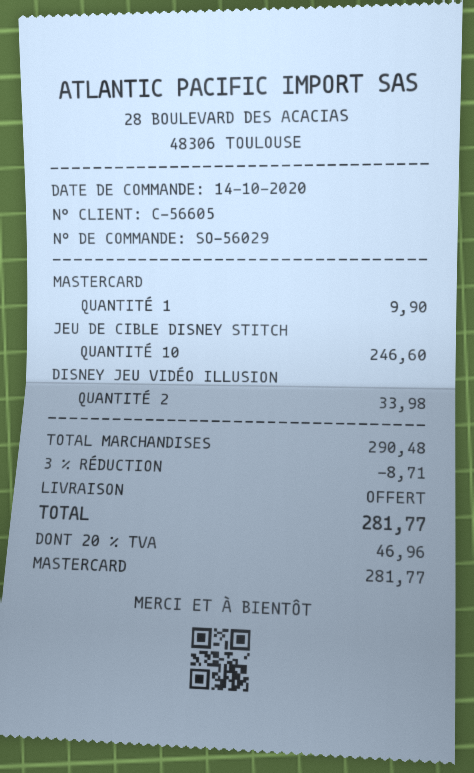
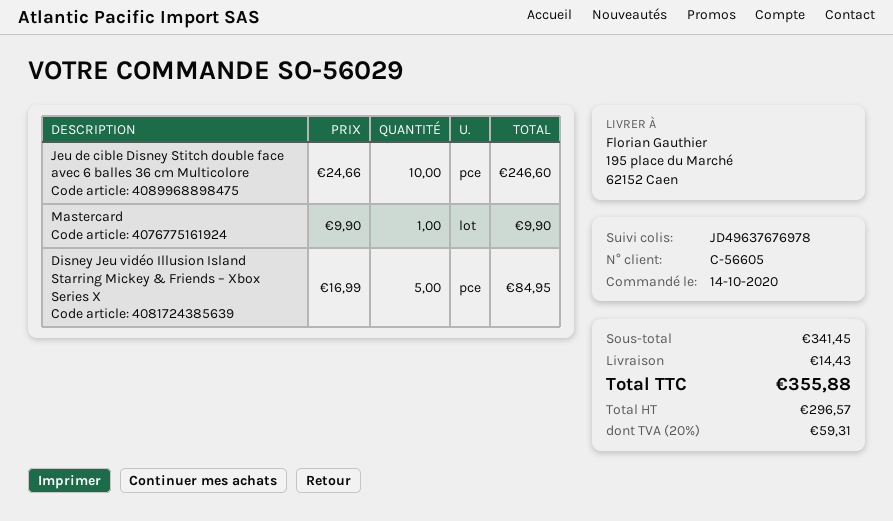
DISNEY JEU VIDÉO ILLUSION: 2 for 33.98 -> 5 for 84.95
subtotal: 290.48 -> 341.45
discount: 3% = 8.71 -> none
shipping: 0.00 -> 14.43
tax: 20% = 46.96 -> 20% = 59.31
total: 281.77 -> 355.88

